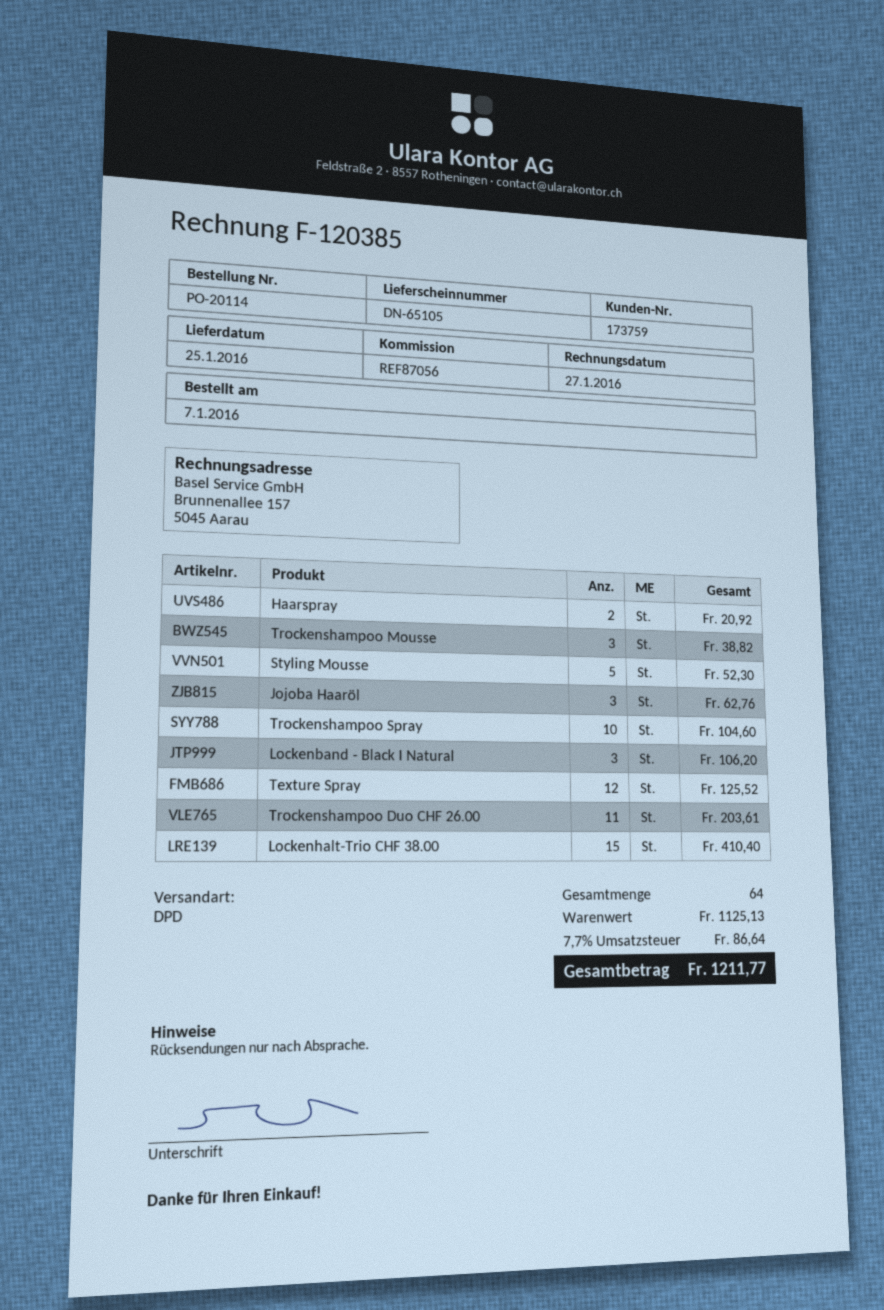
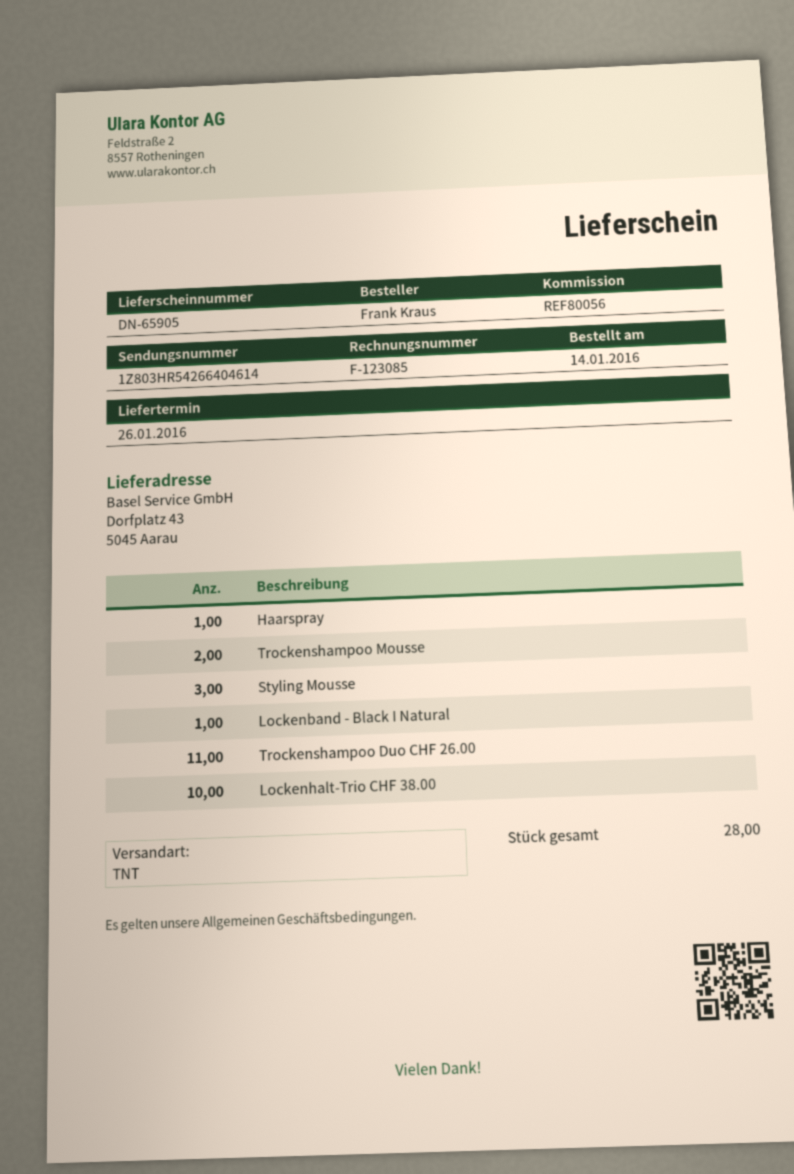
order date: 2016-01-07 -> 2016-01-14
delivery note number: DN-65105 -> DN-65905
delivery date: 2016-01-25 -> 2016-01-26
invoice number: F-120385 -> F-123085
reference: REF87056 -> REF80056
shipping method: DPD -> TNT
Haarspray: 2 -> 1
Trockenshampoo Mousse: 3 -> 2
Styling Mousse: 5 -> 3
Jojoba Haaröl: 3 -> none
Trockenshampoo Spray: 10 -> none
Lockenband - Black I Natural: 3 -> 1
Texture Spray: 12 -> none
Lockenhalt-Trio CHF 38.00: 15 -> 10
total quantity: 64 -> 28

